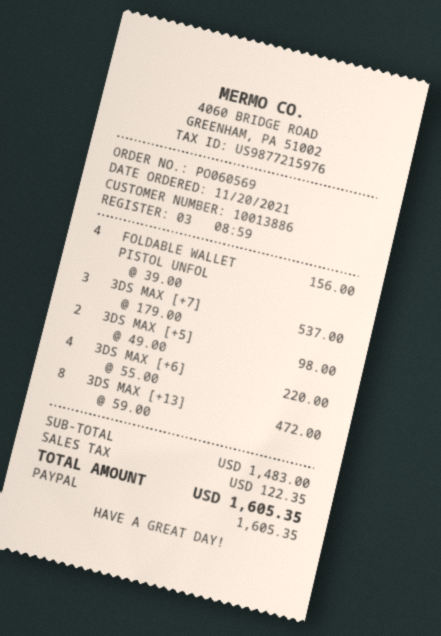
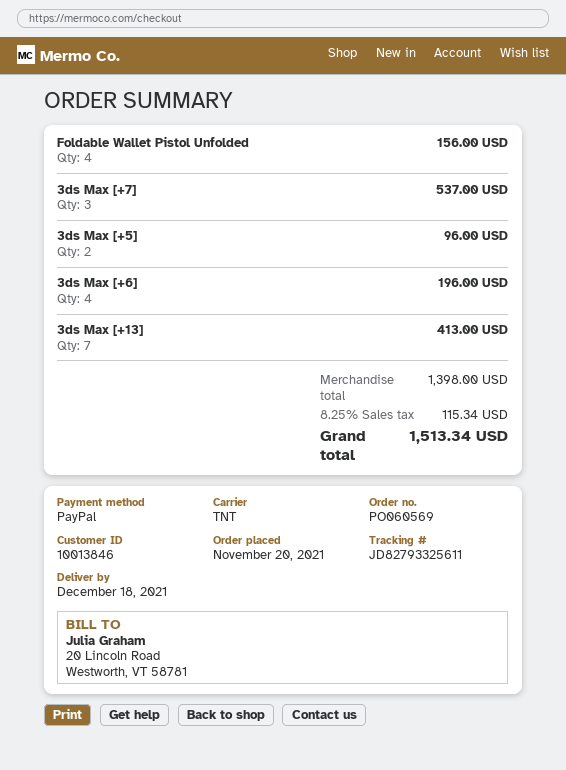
customer number: 10013886 -> 10013846
3DS MAX [+5]: 2 for 98.00 -> 2 for 96.00
3DS MAX [+6]: 4 for 220.00 -> 4 for 196.00
3DS MAX [+13]: 8 for 472.00 -> 7 for 413.00
subtotal: 1483.00 -> 1398.00
tax: 122.35 -> 115.34
total: 1605.35 -> 1513.34

